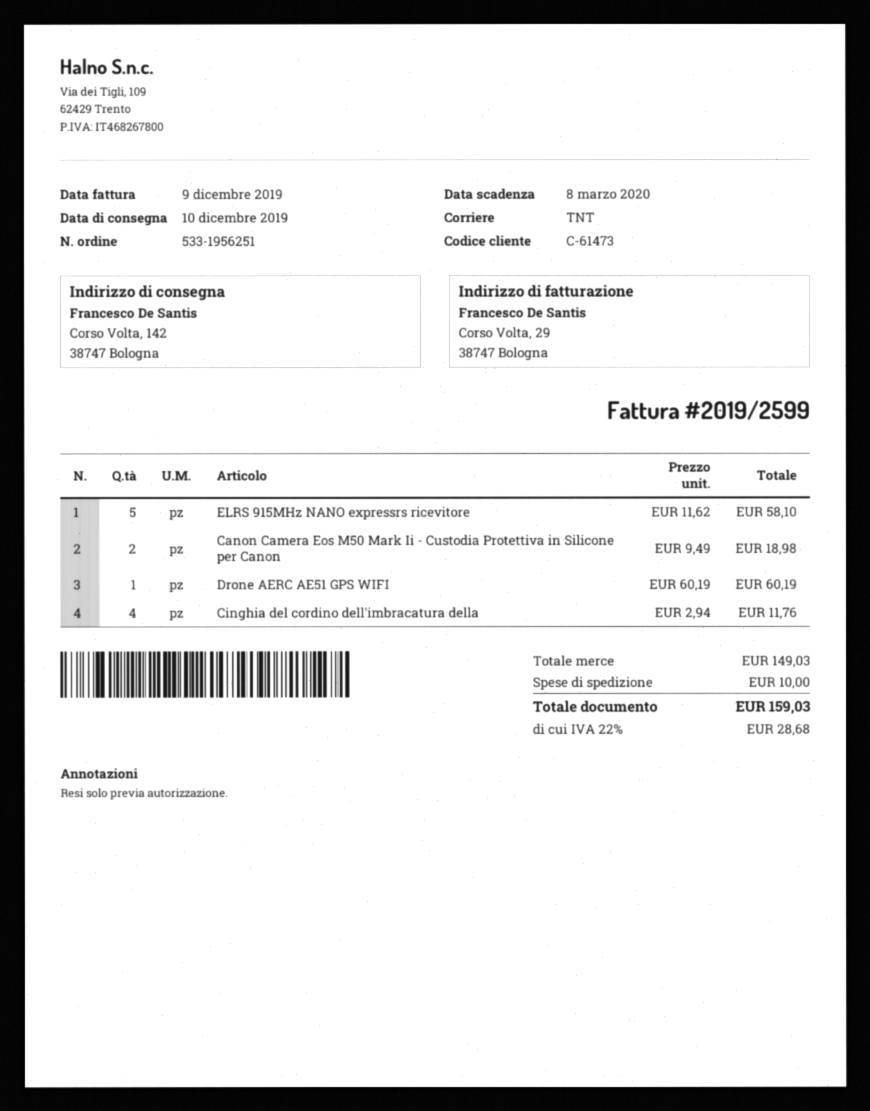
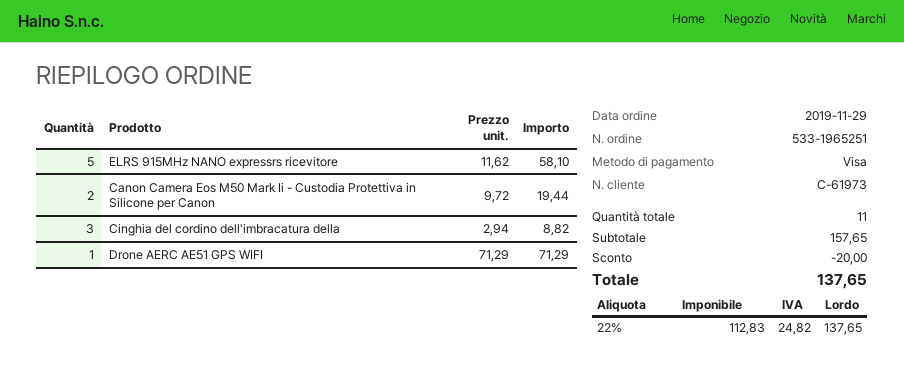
order number: 533-1956251 -> 533-1965251
customer number: C-61473 -> C-61973
Canon Camera Eos M50 Mark Ii - Custodia Protettiva in Silicone per Canon: 2 x 9.49 = 18.98 -> 2 x 9.72 = 19.44
Drone AERC AE51 GPS WIFI: 1 x 60.19 = 60.19 -> 1 x 71.29 = 71.29
Cinghia del cordino dell'imbracatura della: 4 x 2.94 = 11.76 -> 3 x 2.94 = 8.82
subtotal: 149.03 -> 157.65
discount: none -> 20.00
shipping: 10.00 -> none
tax: 22% = 28.68 -> 22% = 24.82
total: 159.03 -> 137.65

